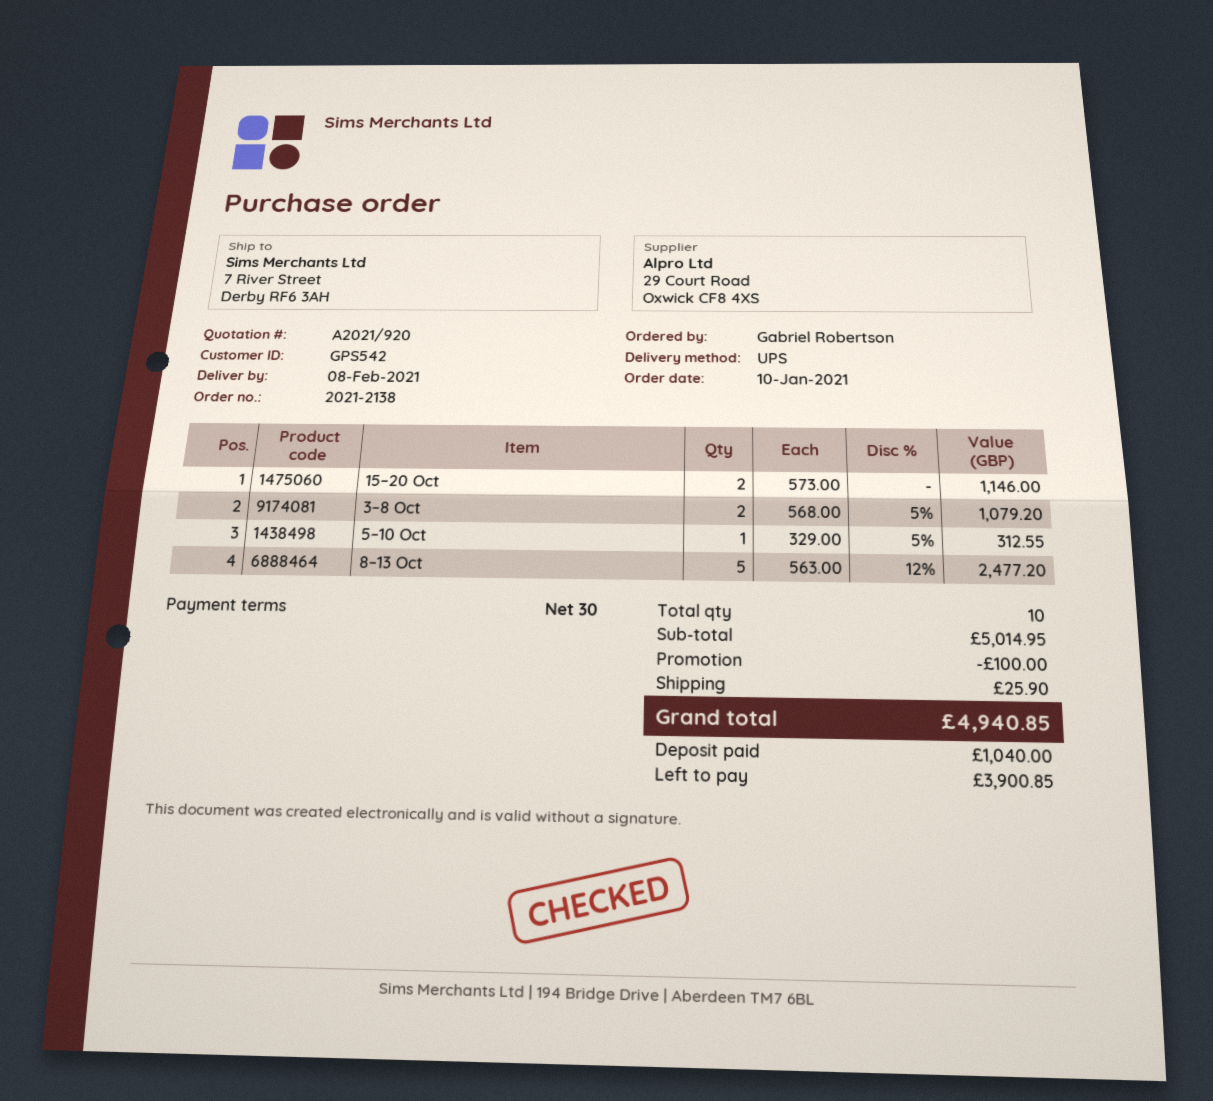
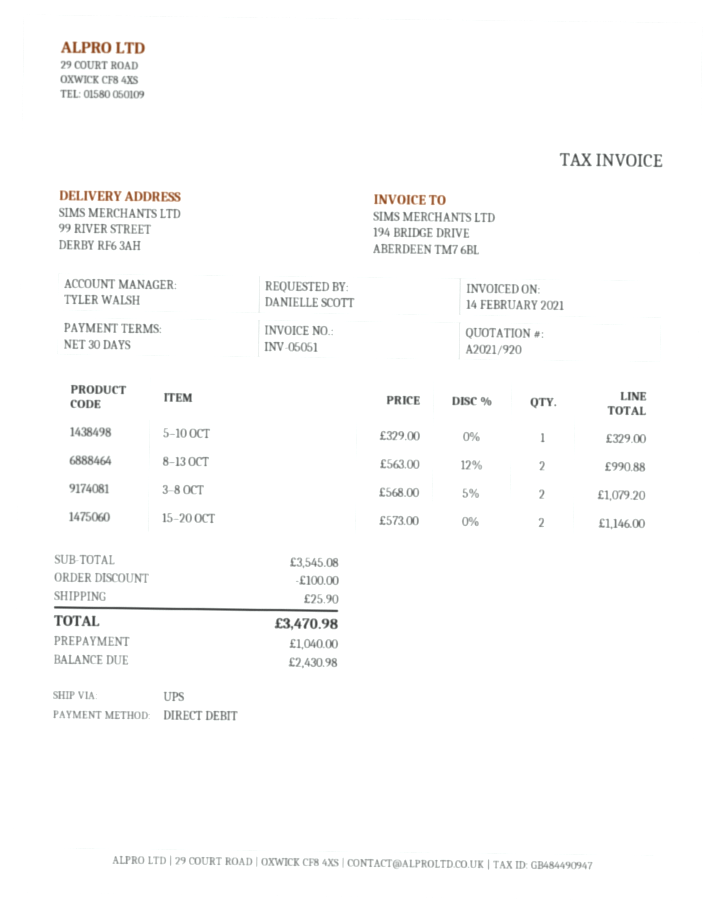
ordered by: Gabriel Robertson -> DANIELLE SCOTT
ship to: 7 River Street, Derby RF6 3AH -> 99 RIVER STREET, DERBY RF6 3AH
5–10 Oct: 1 x 329.00 - 5% = 312.55 -> 1 x 329.00 = 329.00
8–13 Oct: 5 x 563.00 - 12% = 2477.20 -> 2 x 563.00 - 12% = 990.88
subtotal: 5014.95 -> 3545.08
total: 4940.85 -> 3470.98
balance: 3900.85 -> 2430.98

